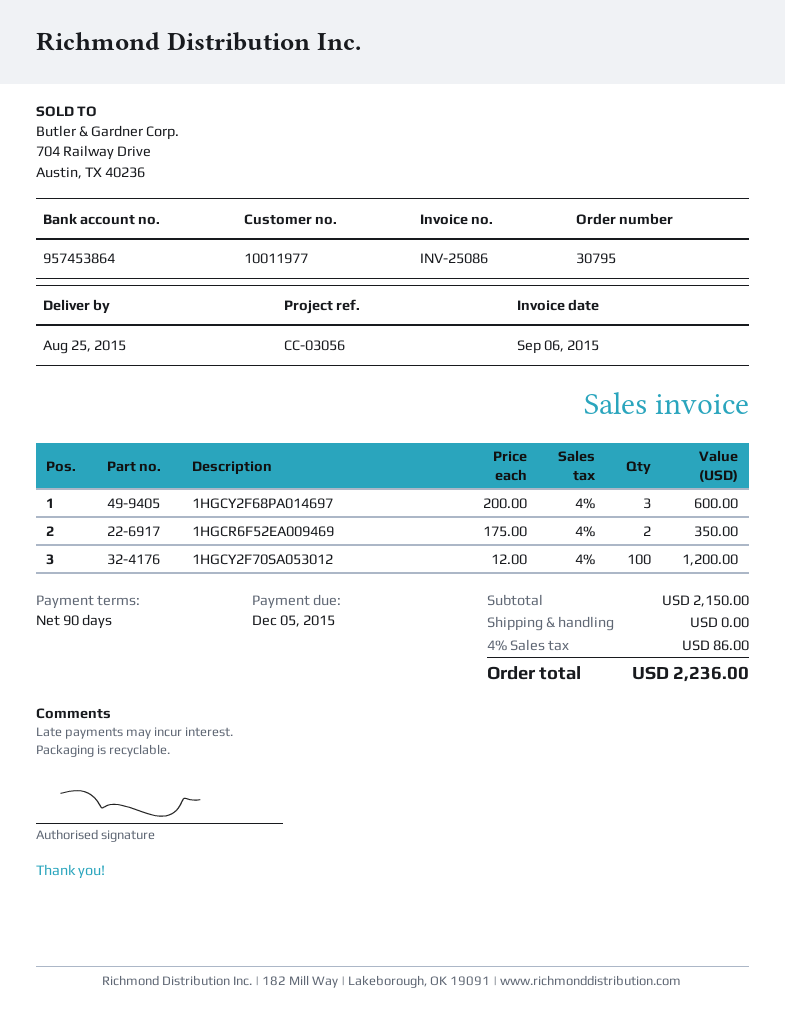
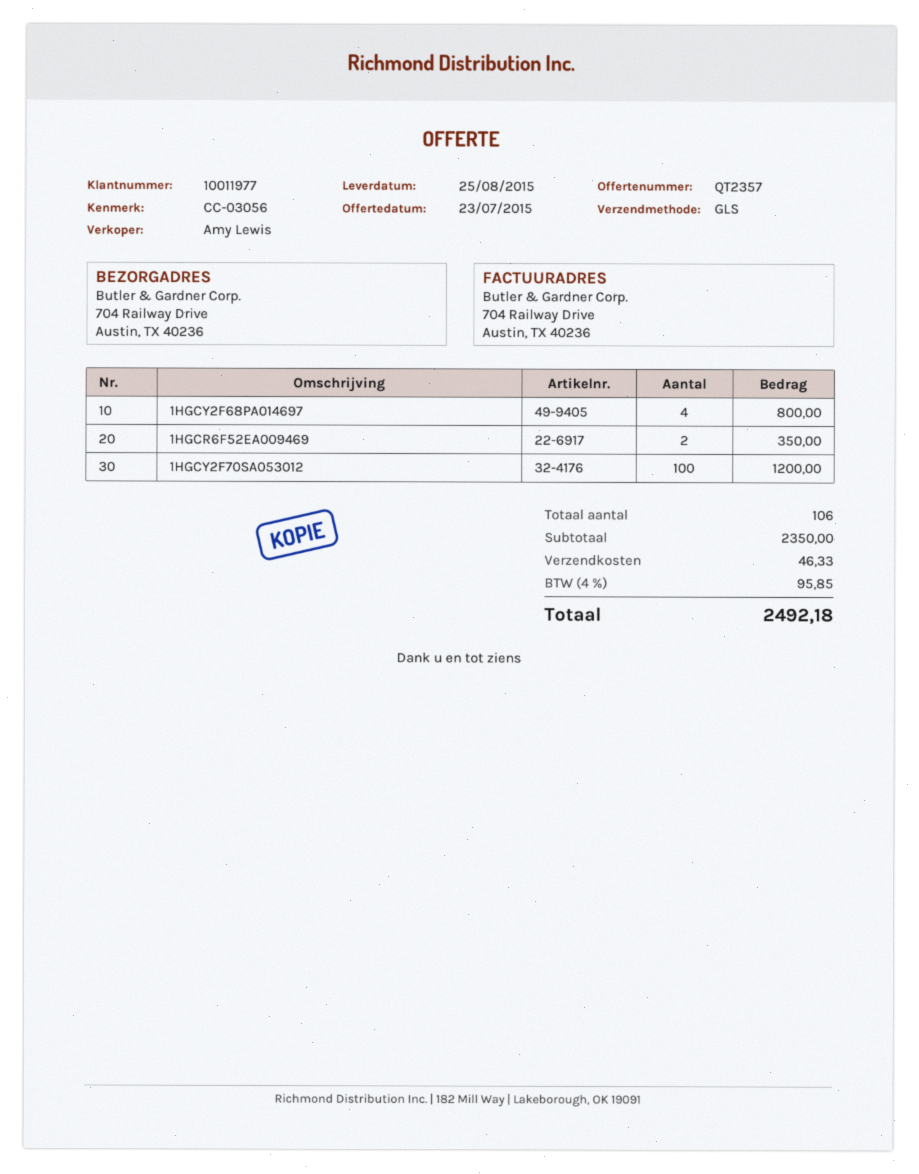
1HGCY2F68PA014697: 3 for 600.00 -> 4 for 800.00
subtotal: 2150.00 -> 2350.00
shipping: 0.00 -> 46.33
tax: 4% = 86.00 -> 4% = 95.85
total: 2236.00 -> 2492.18

